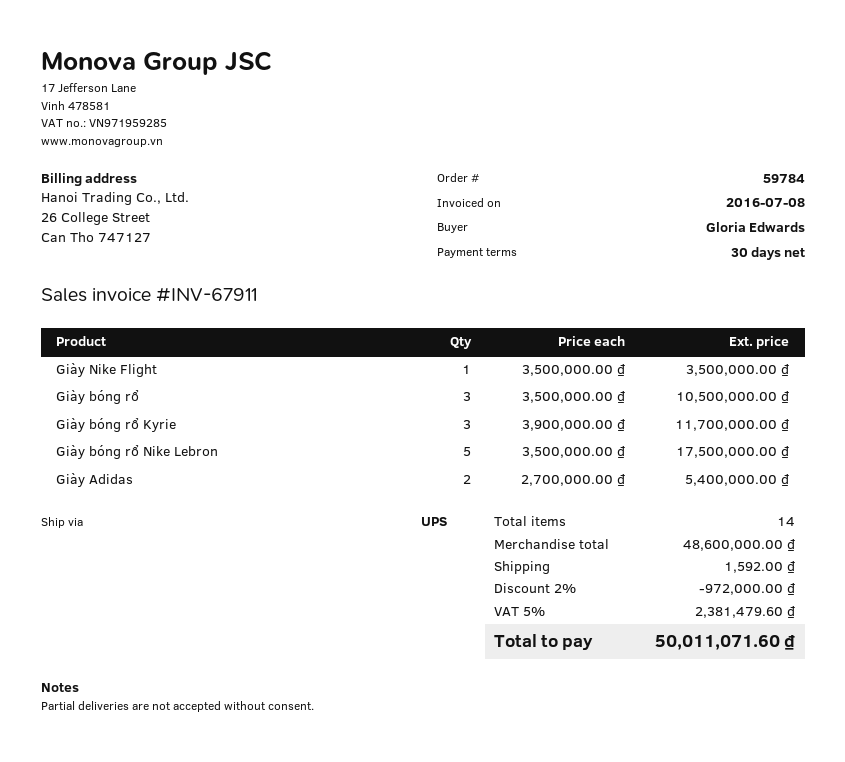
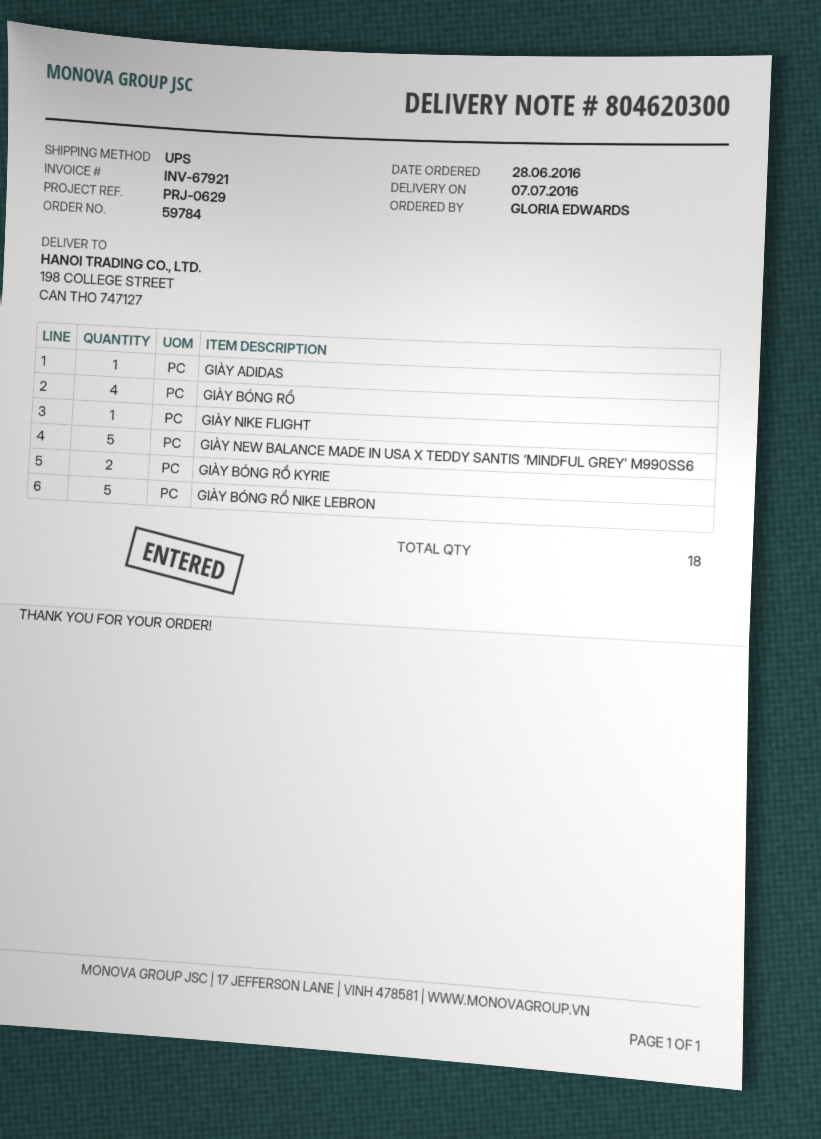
invoice number: INV-67911 -> INV-67921
Giày bóng rổ: 3 -> 4
Giày bóng rổ Kyrie: 3 -> 2
Giày Adidas: 2 -> 1
GIÀY NEW BALANCE MADE IN USA X TEDDY SANTIS ‘MINDFUL GREY’ M990SS6: none -> 5
total quantity: 14 -> 18

